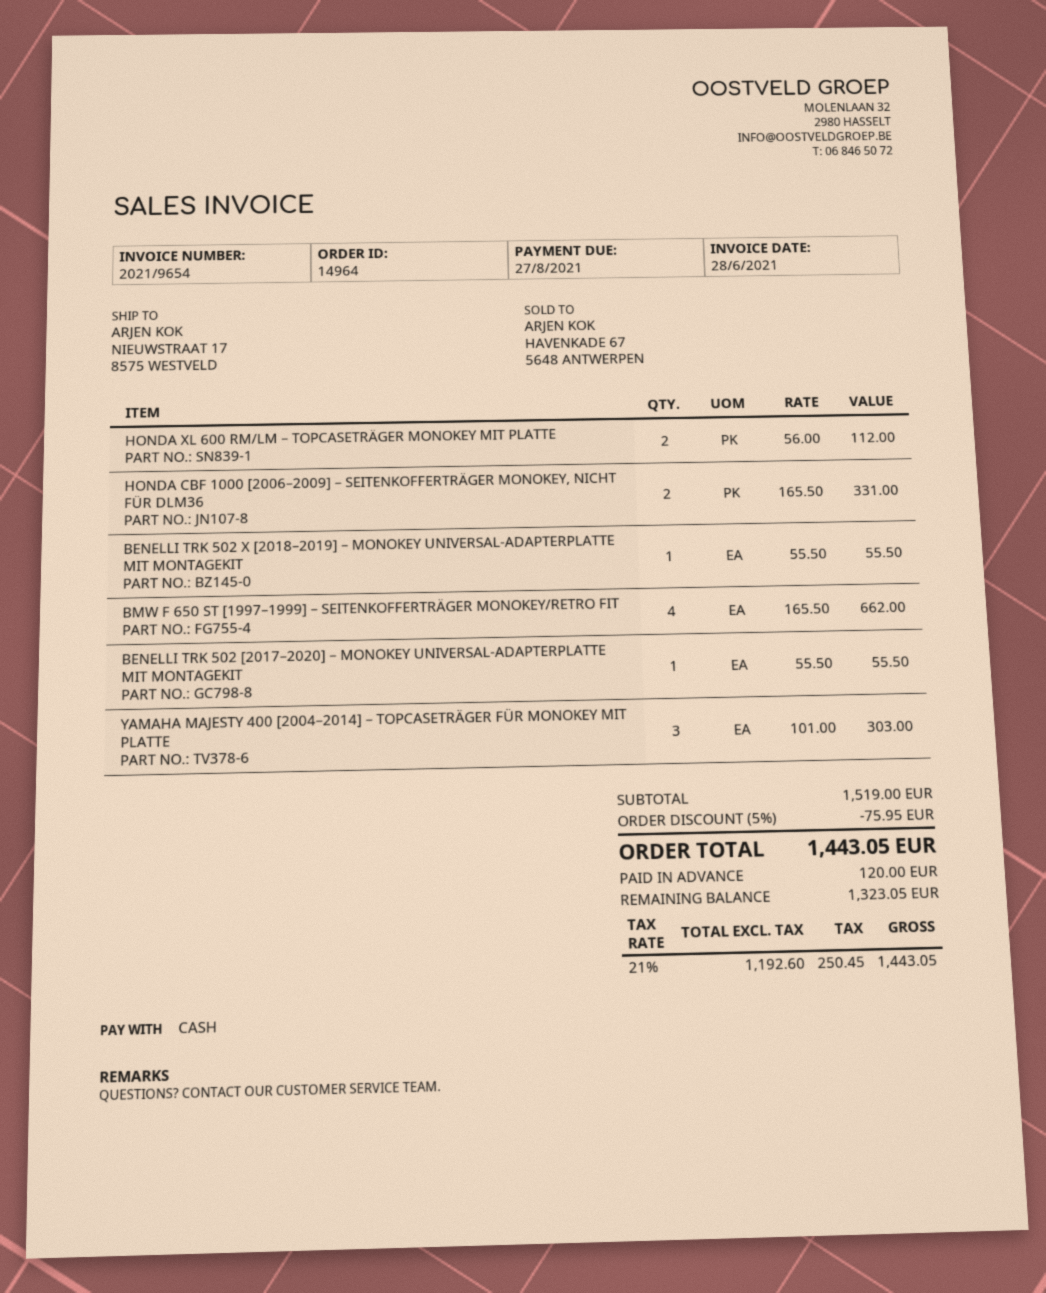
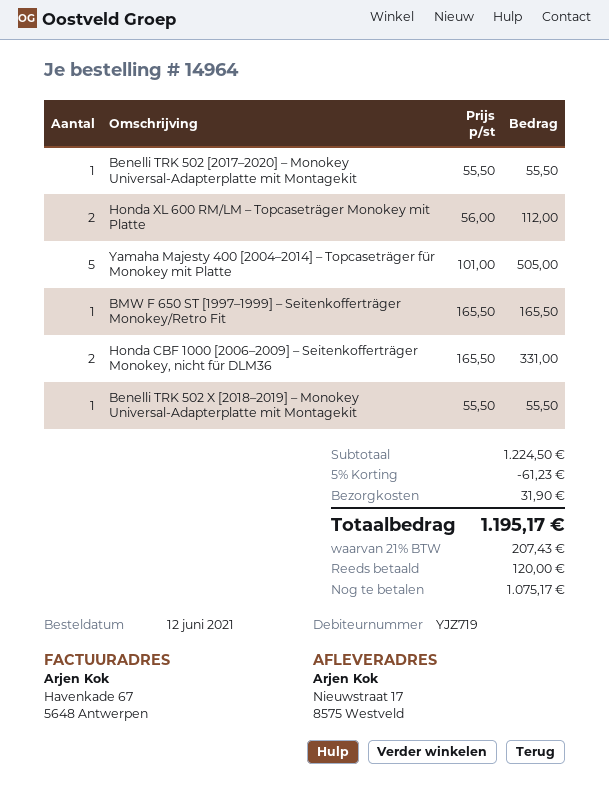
BMW F 650 ST [1997–1999] – SEITENKOFFERTRÄGER MONOKEY/RETRO FIT: 4 x 165.50 = 662.00 -> 1 x 165.50 = 165.50
YAMAHA MAJESTY 400 [2004–2014] – TOPCASETRÄGER FÜR MONOKEY MIT PLATTE: 3 x 101.00 = 303.00 -> 5 x 101.00 = 505.00
subtotal: 1519.00 -> 1224.50
discount: 5% = 75.95 -> 5% = 61.23
shipping: none -> 31.90
tax: 21% = 250.45 -> 21% = 207.43
total: 1443.05 -> 1195.17
balance: 1323.05 -> 1075.17

